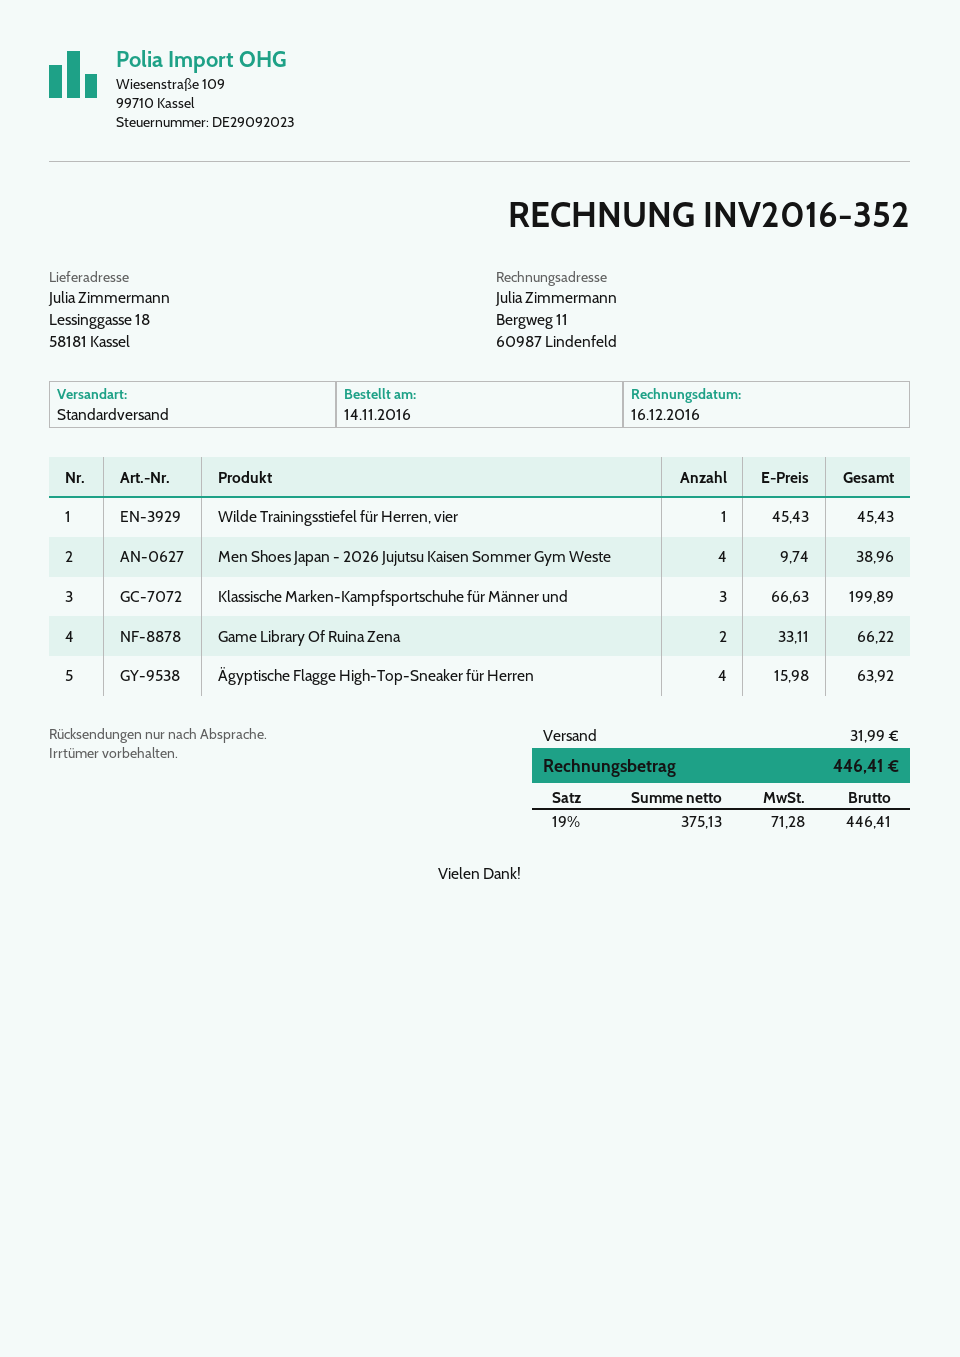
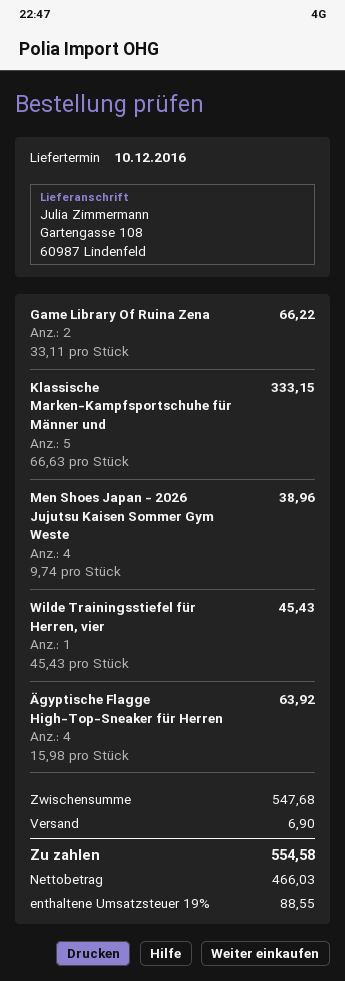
ship to: Lessinggasse 18, 58181 Kassel -> Gartengasse 108, 60987 Lindenfeld
Klassische Marken-Kampfsportschuhe für Männer und: 3 x 66.63 = 199.89 -> 5 x 66.63 = 333.15
shipping: 31.99 -> 6.90
net: 375.13 -> 466.03
tax: 19% = 71.28 -> 19% = 88.55
total: 446.41 -> 554.58

